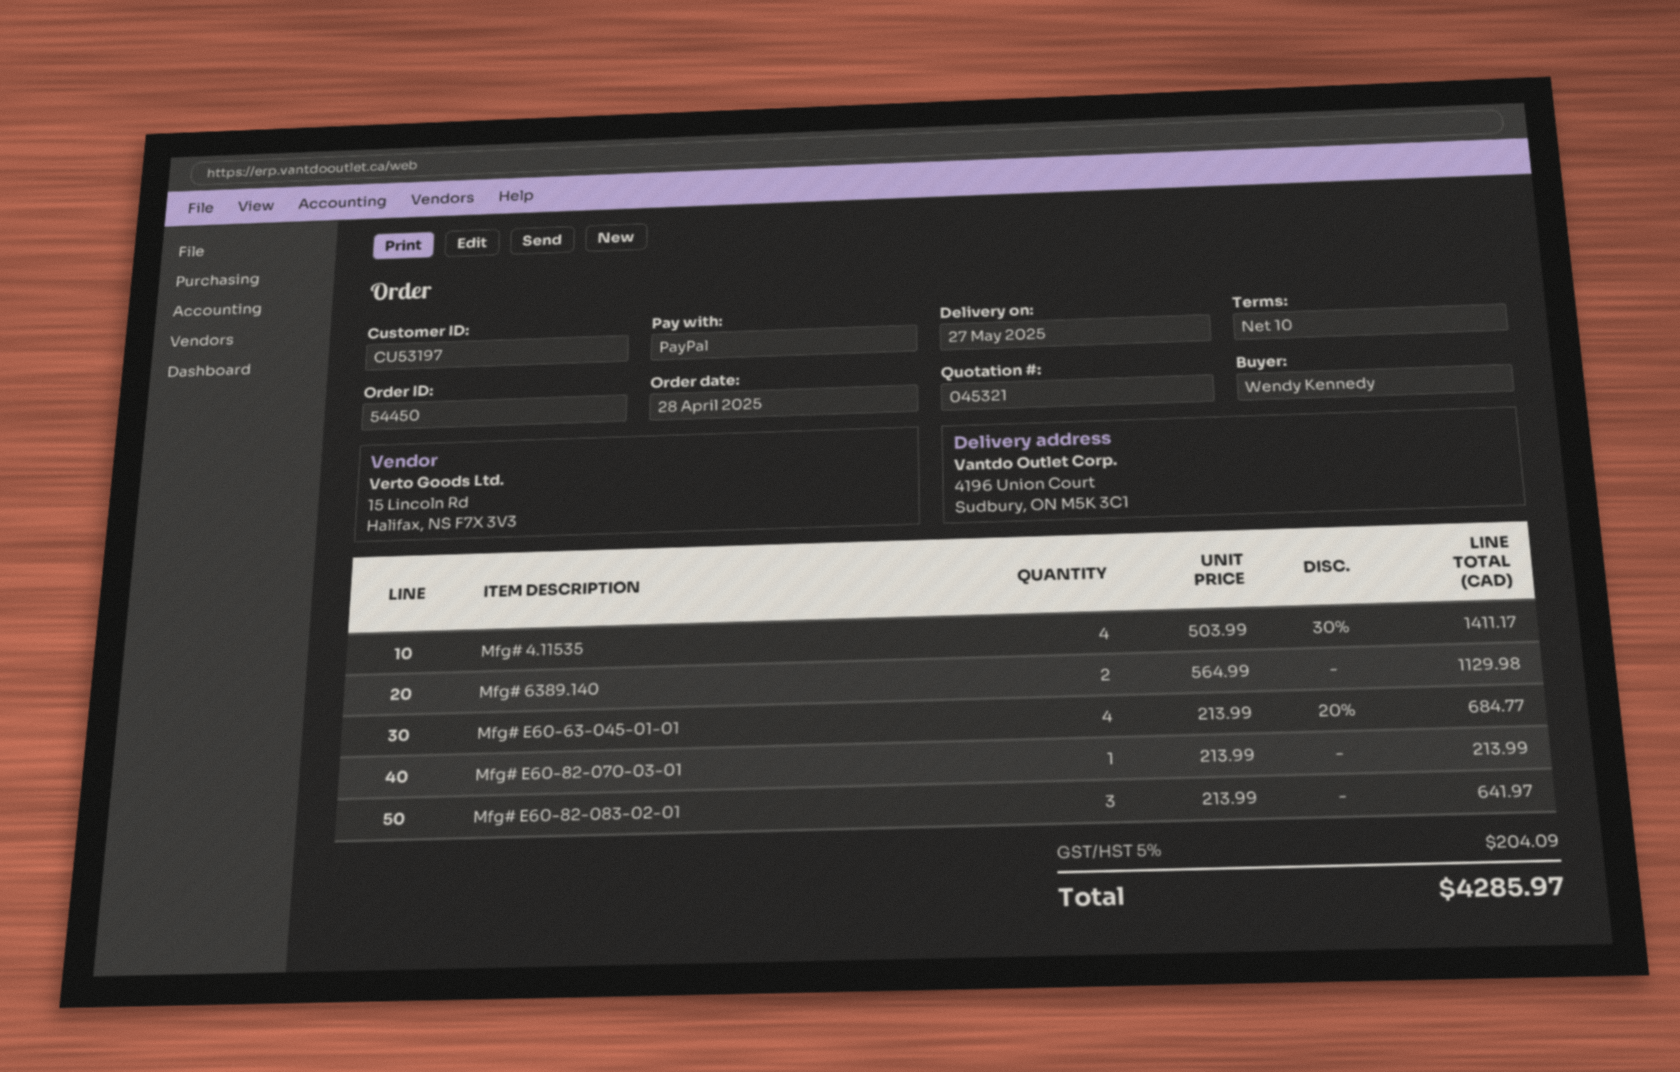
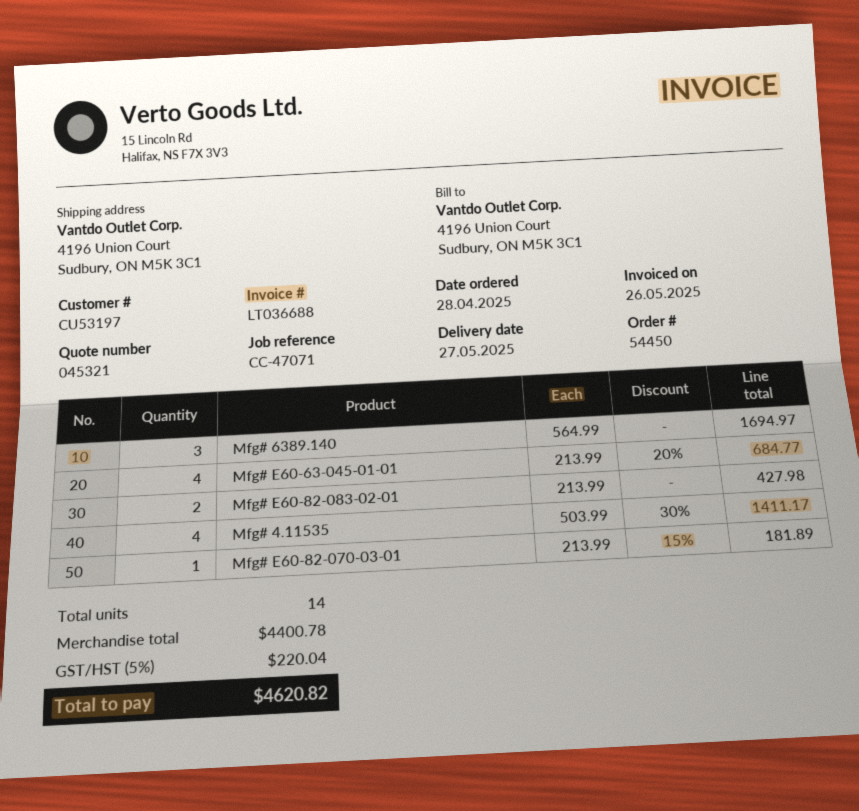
Mfg# 6389.140: 2 x 564.99 = 1129.98 -> 3 x 564.99 = 1694.97
Mfg# E60-82-070-03-01: 1 x 213.99 = 213.99 -> 1 x 213.99 - 15% = 181.89
Mfg# E60-82-083-02-01: 3 x 213.99 = 641.97 -> 2 x 213.99 = 427.98
tax: 5% = 204.09 -> 5% = 220.04
total: 4285.97 -> 4620.82

